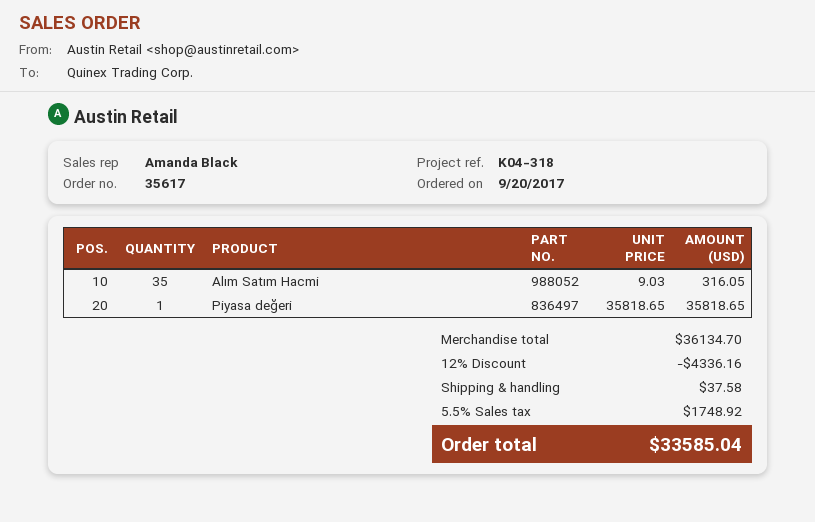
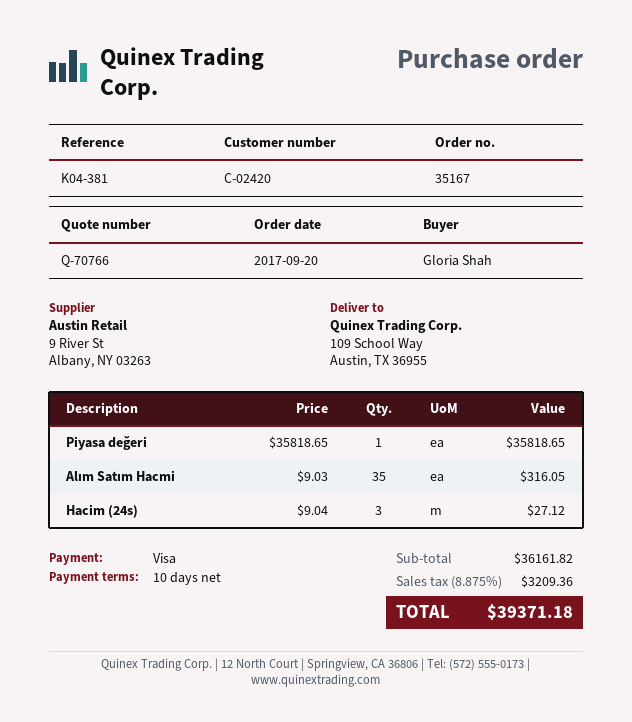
order number: 35617 -> 35167
reference: K04-318 -> K04-381
Hacim (24s): none -> 3 x 9.04 = 27.12
subtotal: 36134.70 -> 36161.82
discount: 12% = 4336.16 -> none
shipping: 37.58 -> none
tax: 5.5% = 1748.92 -> 8.875% = 3209.36
total: 33585.04 -> 39371.18

